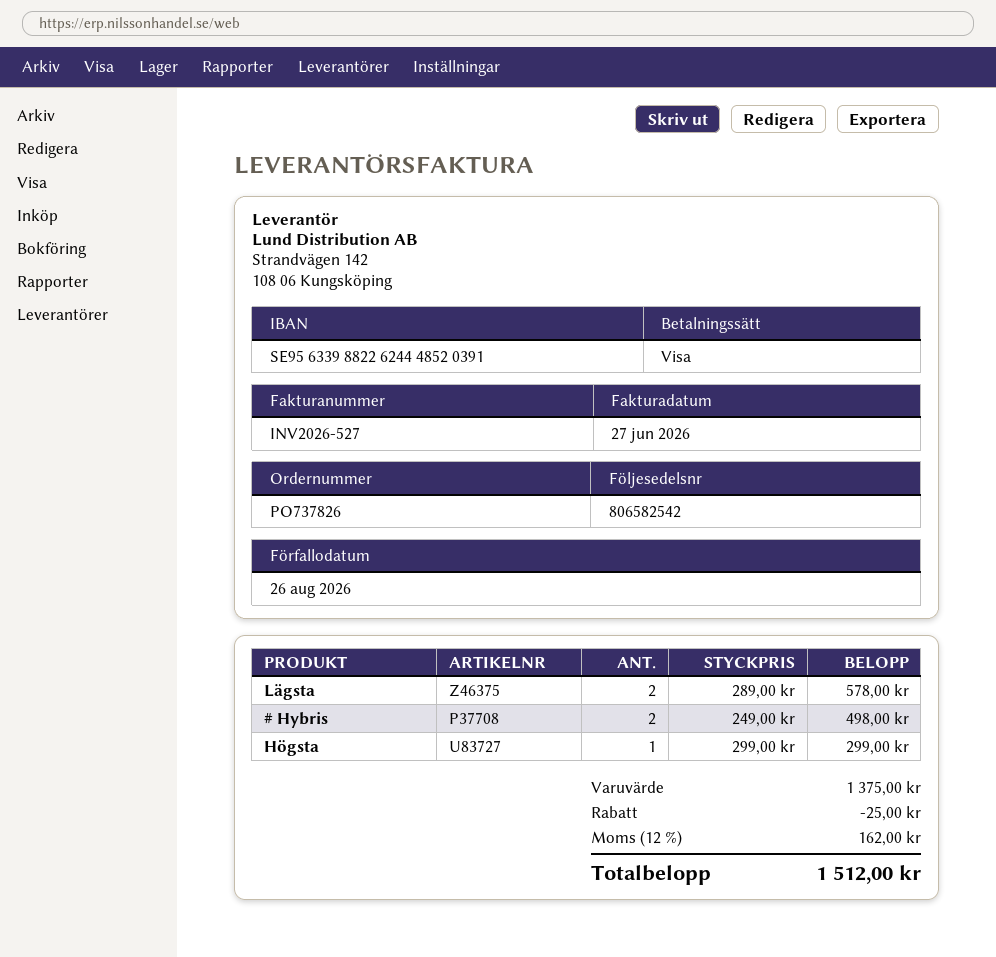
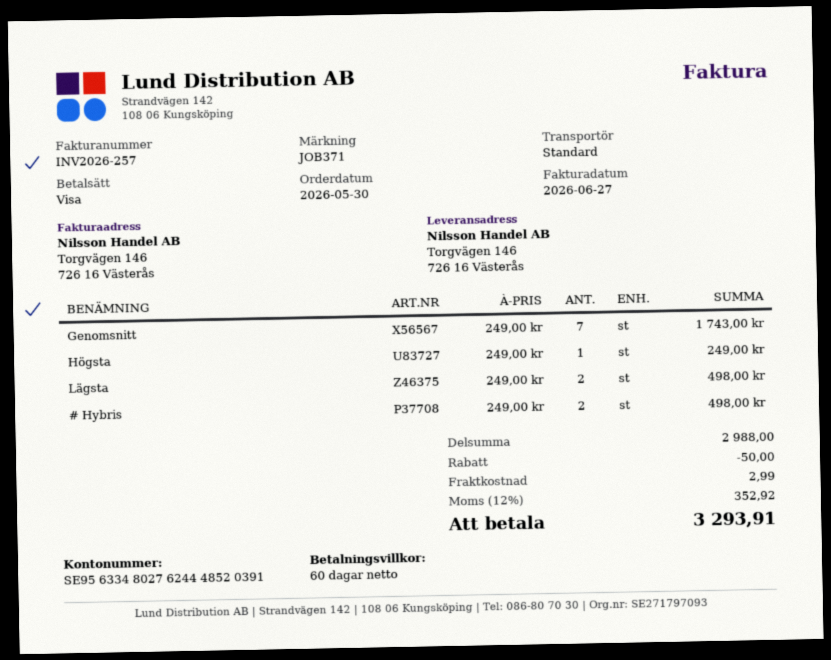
invoice number: INV2026-527 -> INV2026-257
bank account: SE9563398822624448520391 -> SE9563348027624448520391
Lägsta: 2 x 289.00 = 578.00 -> 2 x 249.00 = 498.00
Högsta: 1 x 299.00 = 299.00 -> 1 x 249.00 = 249.00
Genomsnitt: none -> 7 x 249.00 = 1743.00
subtotal: 1375.00 -> 2988.00
discount: 25.00 -> 50.00
shipping: none -> 2.99
tax: 12% = 162.00 -> 12% = 352.92
total: 1512.00 -> 3293.91

